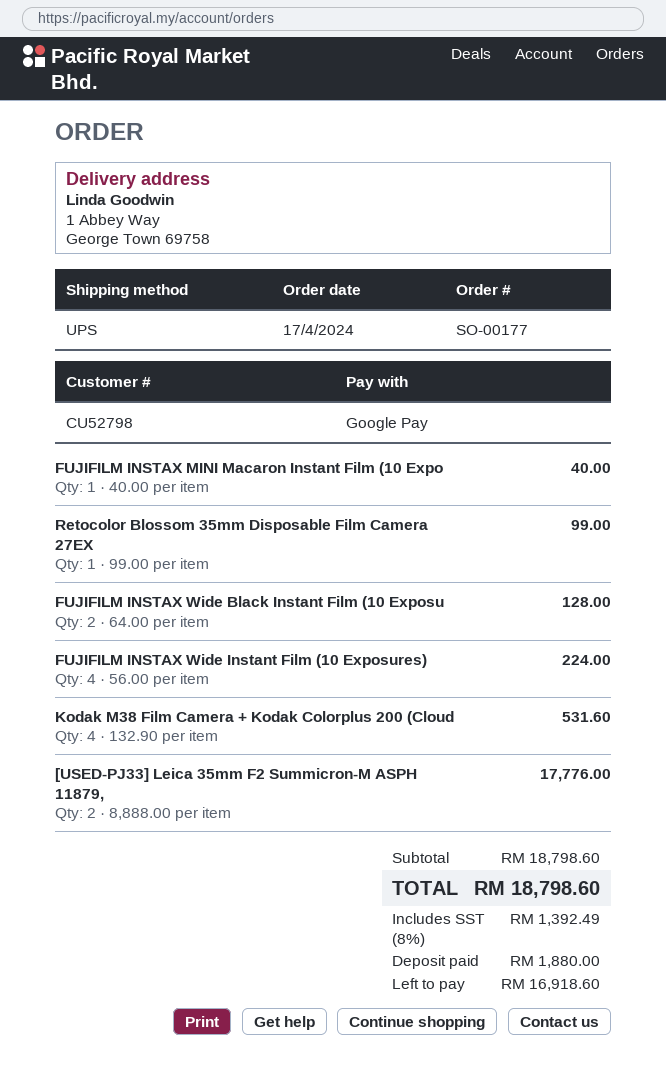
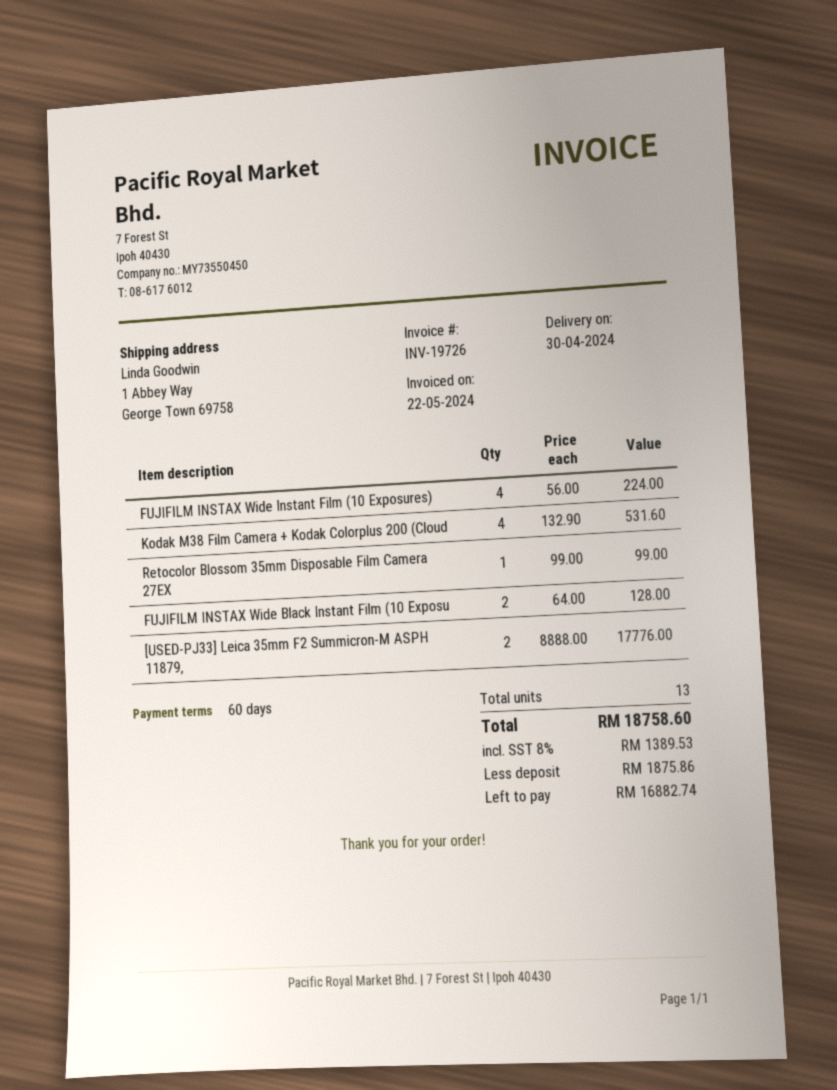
FUJIFILM INSTAX MINI Macaron Instant Film (10 Expo: 1 x 40.00 = 40.00 -> none
tax: 8% = 1392.49 -> 8% = 1389.53
total: 18798.60 -> 18758.60
deposit: 1880.00 -> 1875.86
balance: 16918.60 -> 16882.74

